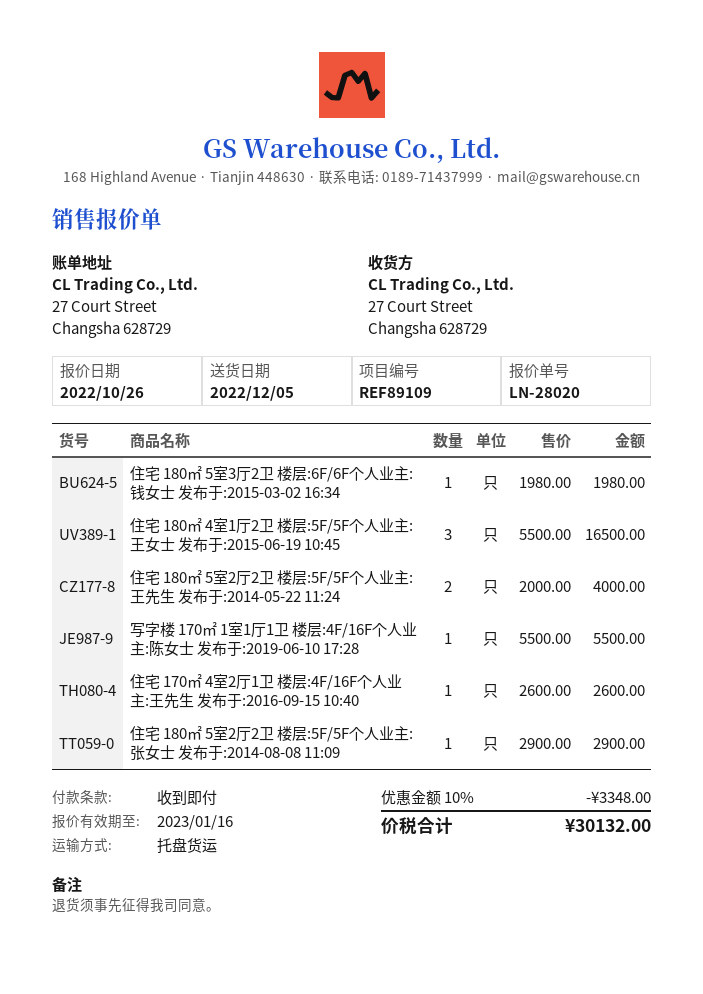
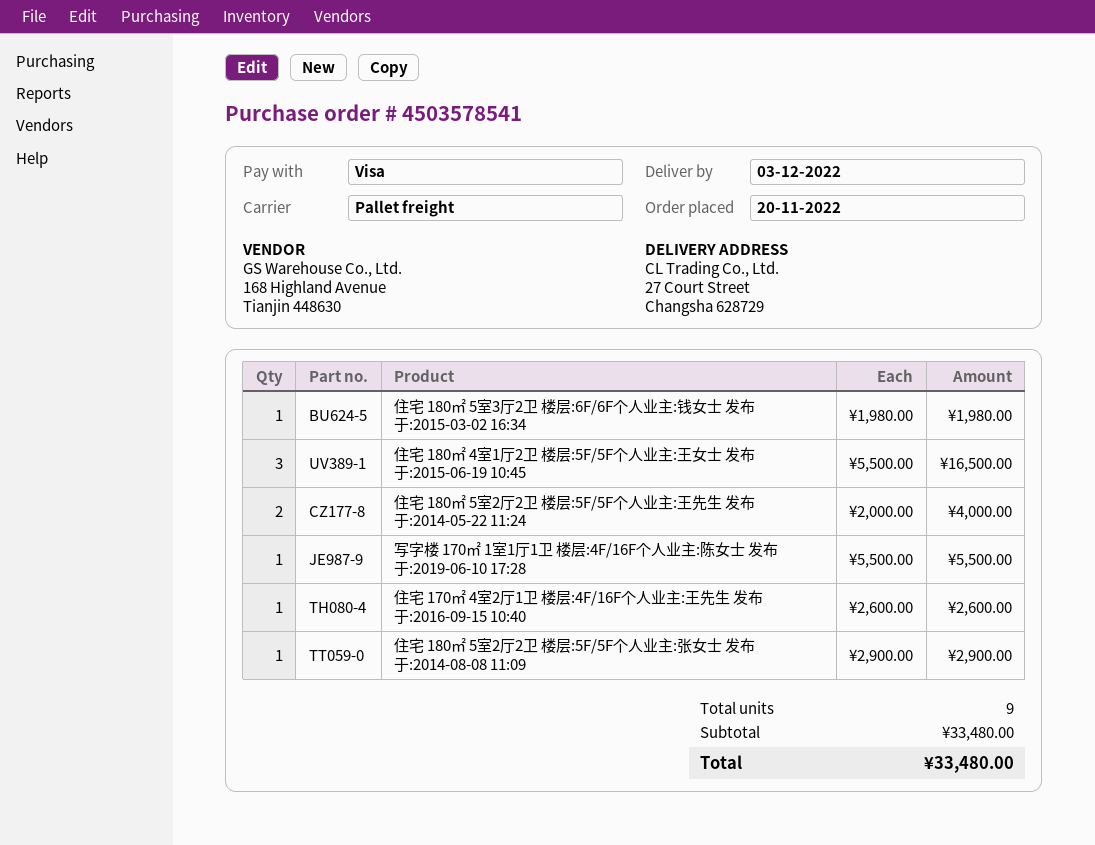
delivery date: 2022-12-05 -> 2022-12-03
discount: 10% = 3348.00 -> none
total: 30132.00 -> 33480.00

